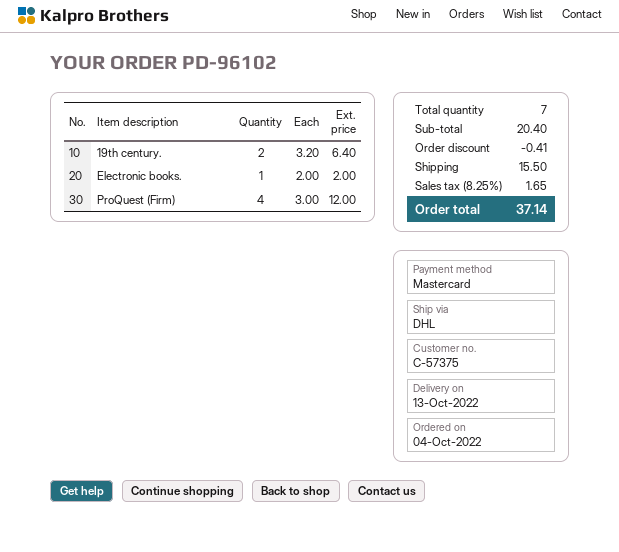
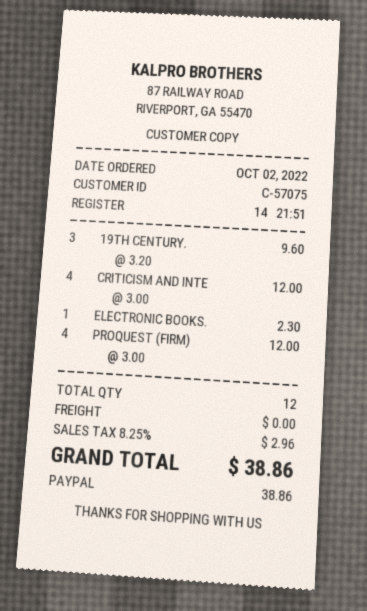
order date: 2022-10-04 -> 2022-10-02
customer number: C-57375 -> C-57075
payment method: Mastercard -> PayPal
19th century.: 2 x 3.20 = 6.40 -> 3 x 3.20 = 9.60
Electronic books.: 1 x 2.00 = 2.00 -> 1 x 2.30 = 2.30
CRITICISM AND INTE: none -> 4 x 3.00 = 12.00
total quantity: 7 -> 12
discount: 0.41 -> none
shipping: 15.50 -> 0.00
tax: 8.25% = 1.65 -> 8.25% = 2.96
total: 37.14 -> 38.86

